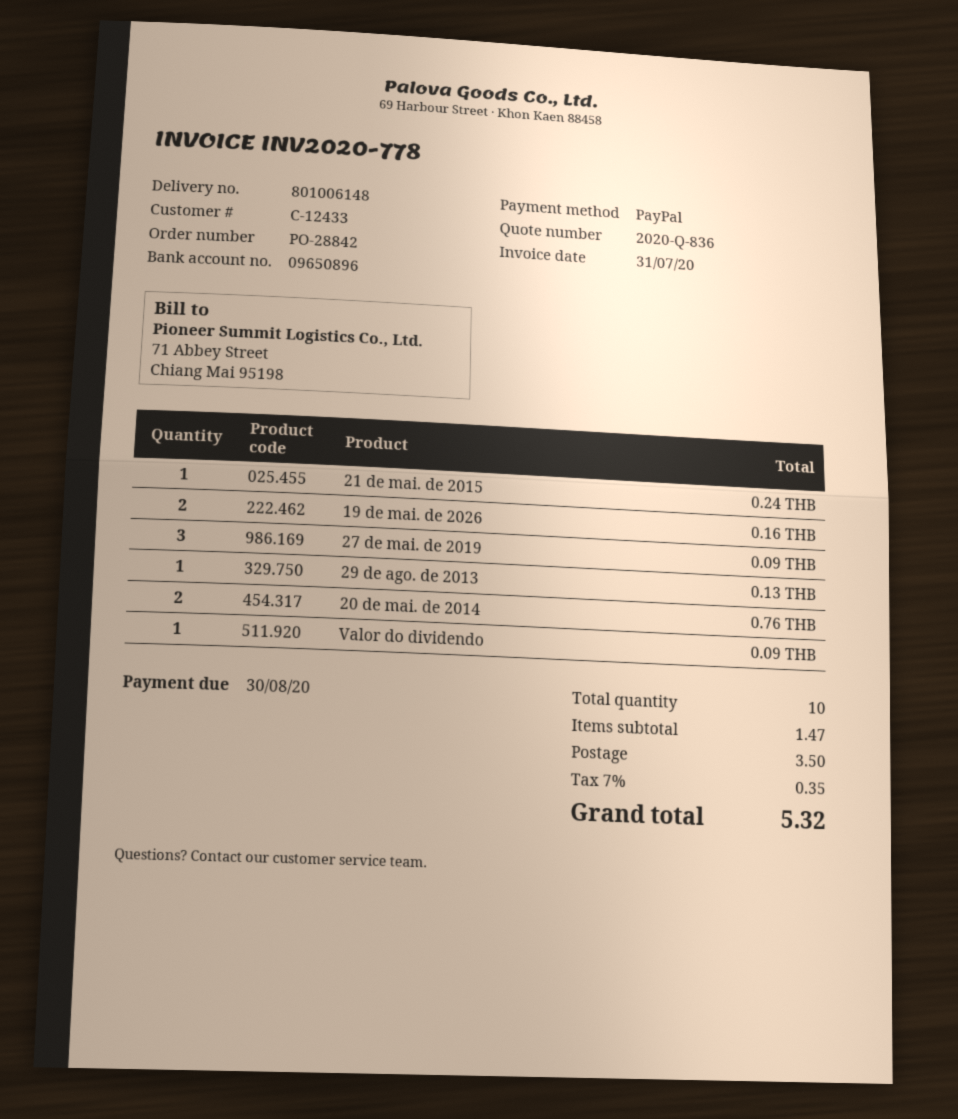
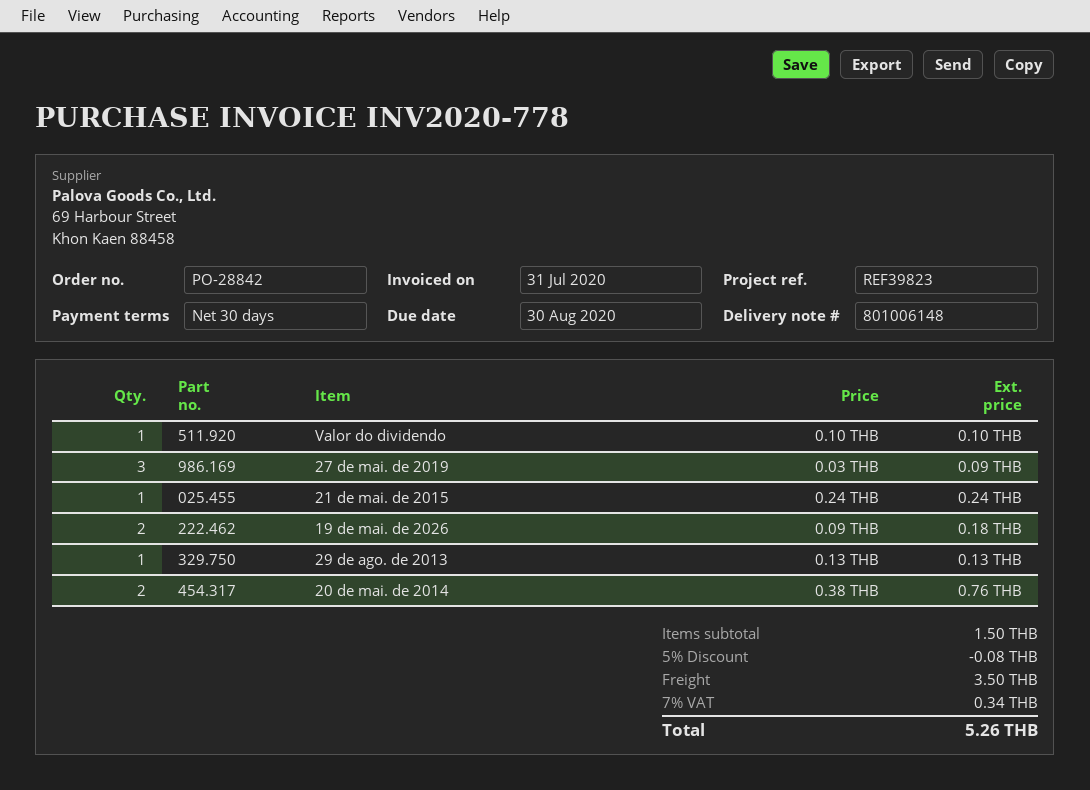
19 de mai. de 2026: 2 for 0.16 -> 2 for 0.18
Valor do dividendo: 1 for 0.09 -> 1 for 0.10
subtotal: 1.47 -> 1.50
discount: none -> 5% = 0.08
tax: 7% = 0.35 -> 7% = 0.34
total: 5.32 -> 5.26

